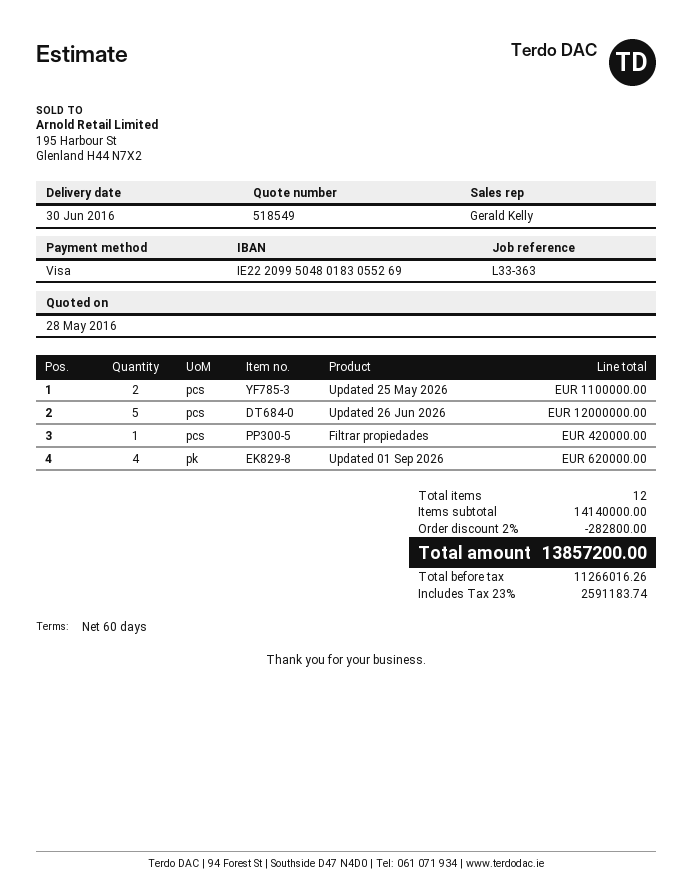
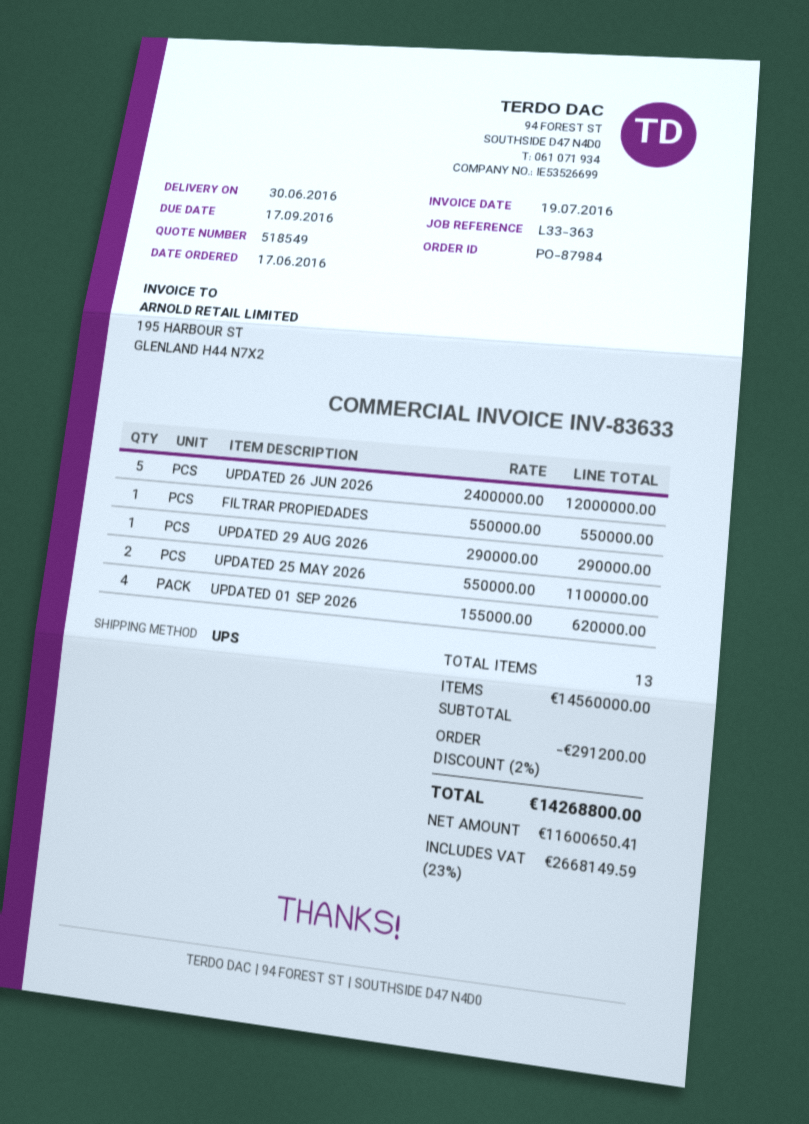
Filtrar propiedades: 1 for 420000.00 -> 1 for 550000.00
UPDATED 29 AUG 2026: none -> 1 for 290000.00
total quantity: 12 -> 13
subtotal: 14140000.00 -> 14560000.00
discount: 2% = 282800.00 -> 2% = 291200.00
net: 11266016.26 -> 11600650.41
tax: 23% = 2591183.74 -> 23% = 2668149.59
total: 13857200.00 -> 14268800.00

